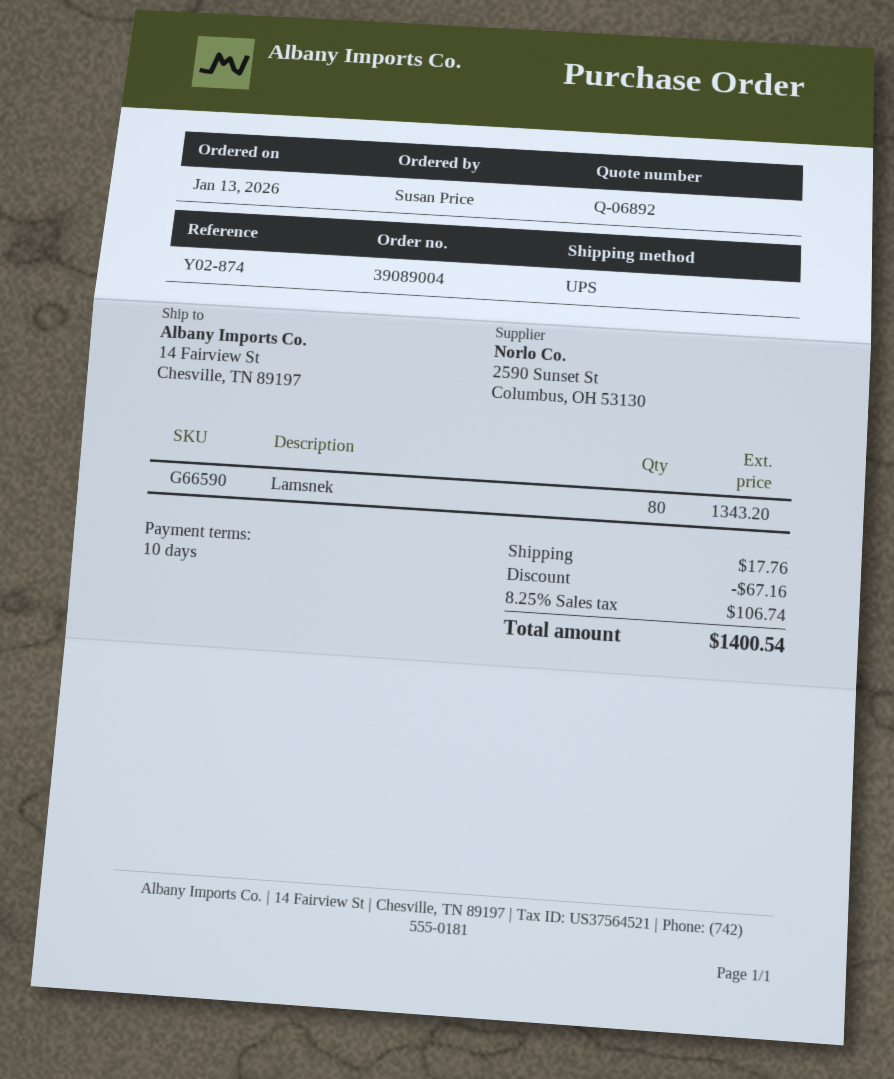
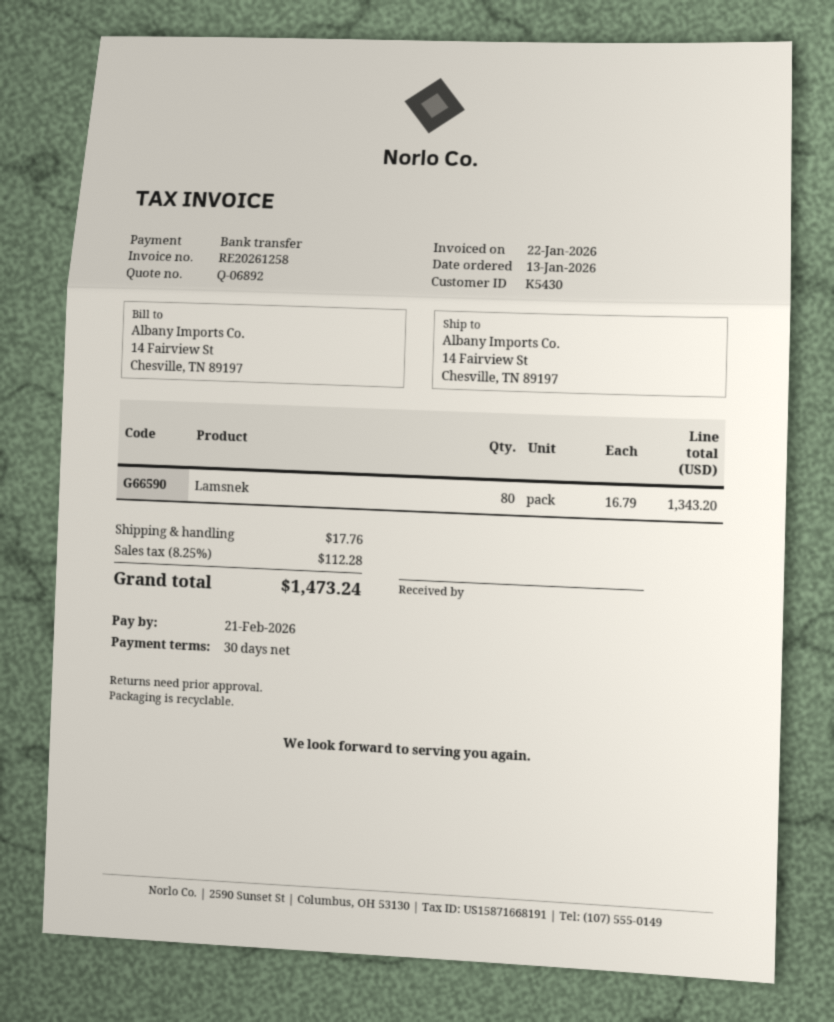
payment terms: 10 days -> 30 days
discount: 67.16 -> none
tax: 8.25% = 106.74 -> 8.25% = 112.28
total: 1400.54 -> 1473.24

